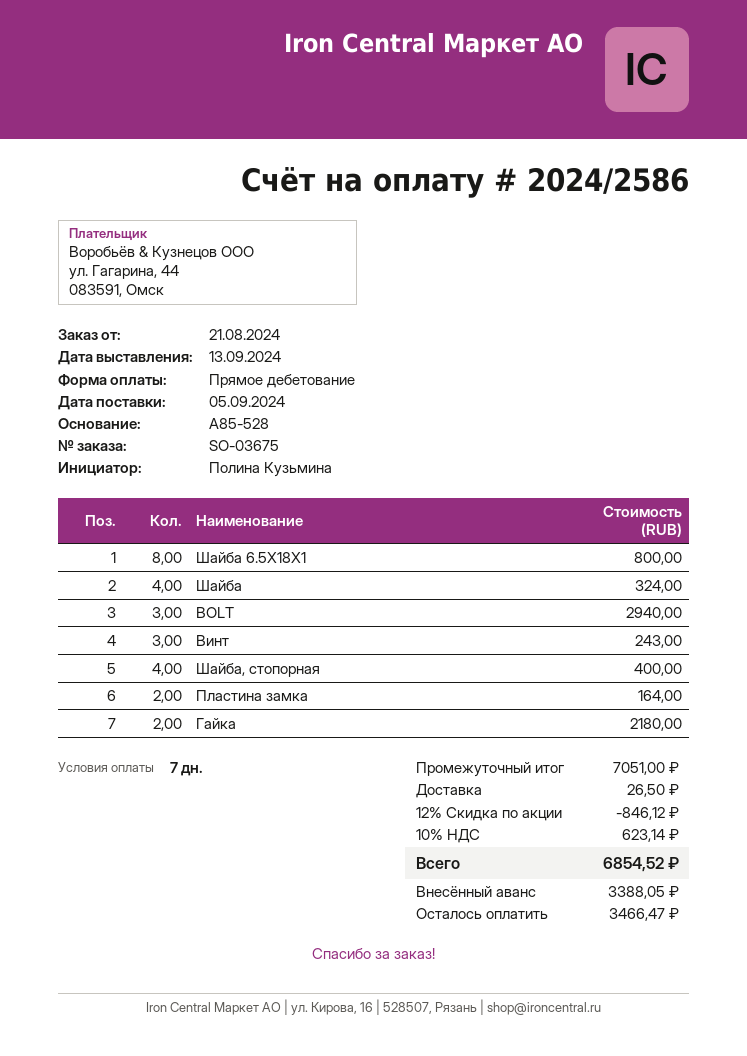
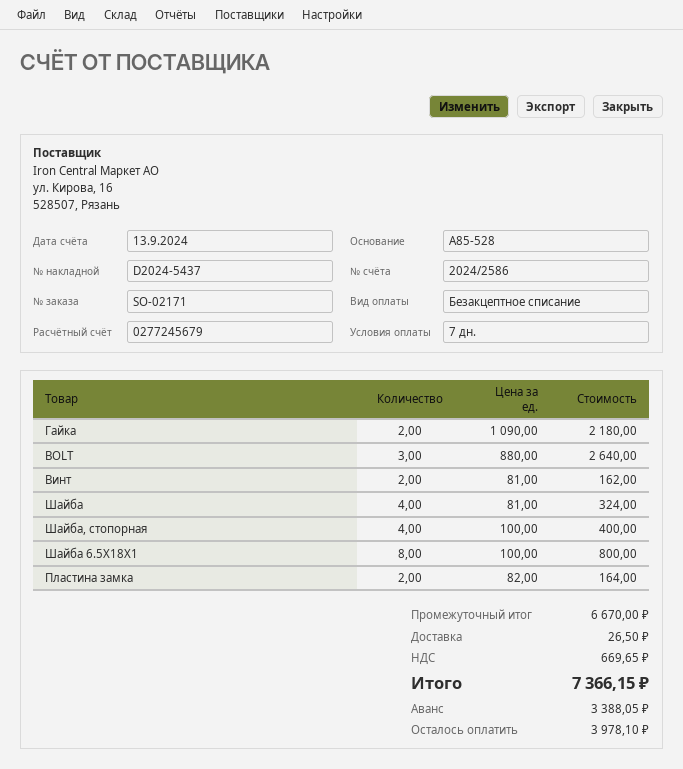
order number: SO-03675 -> SO-02171
BOLT: 3 for 2940.00 -> 3 for 2640.00
Винт: 3 for 243.00 -> 2 for 162.00
subtotal: 7051.00 -> 6670.00
discount: 12% = 846.12 -> none
tax: 623.14 -> 669.65
total: 6854.52 -> 7366.15
balance: 3466.47 -> 3978.10

